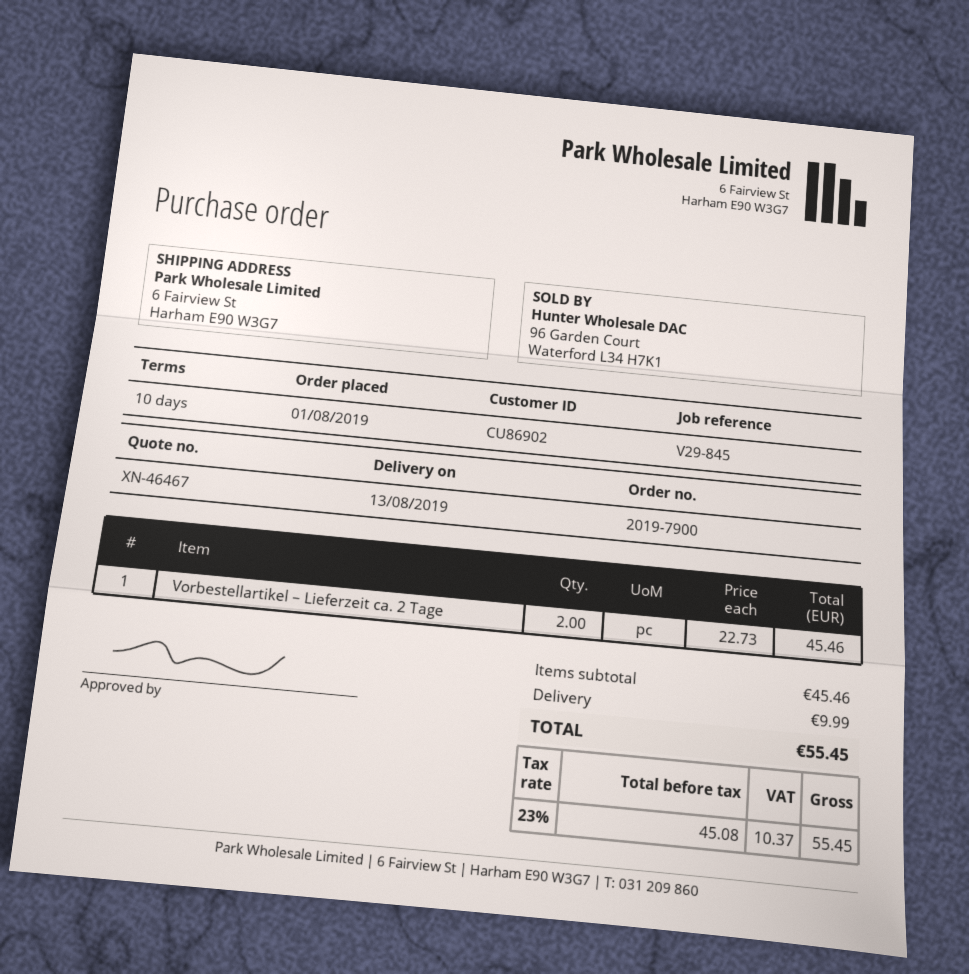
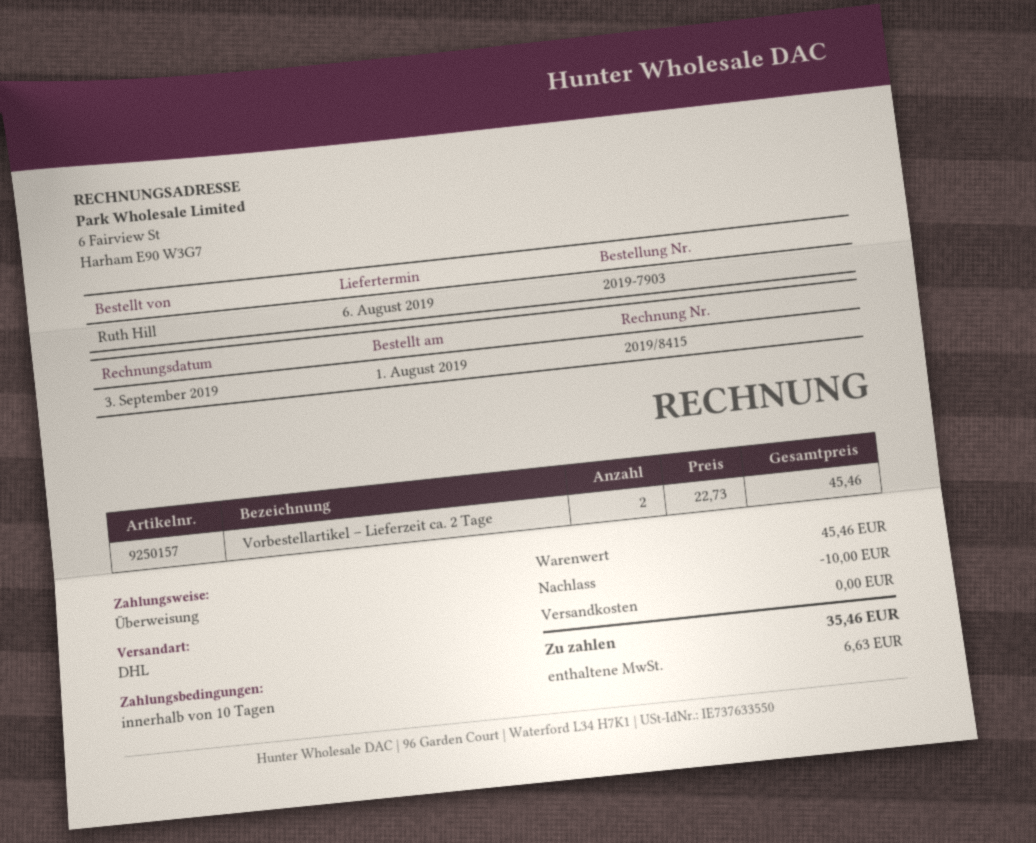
order number: 2019-7900 -> 2019-7903
delivery date: 2019-08-13 -> 2019-08-06
discount: none -> 10.00
shipping: 9.99 -> 0.00
tax: 10.37 -> 6.63
total: 55.45 -> 35.46

